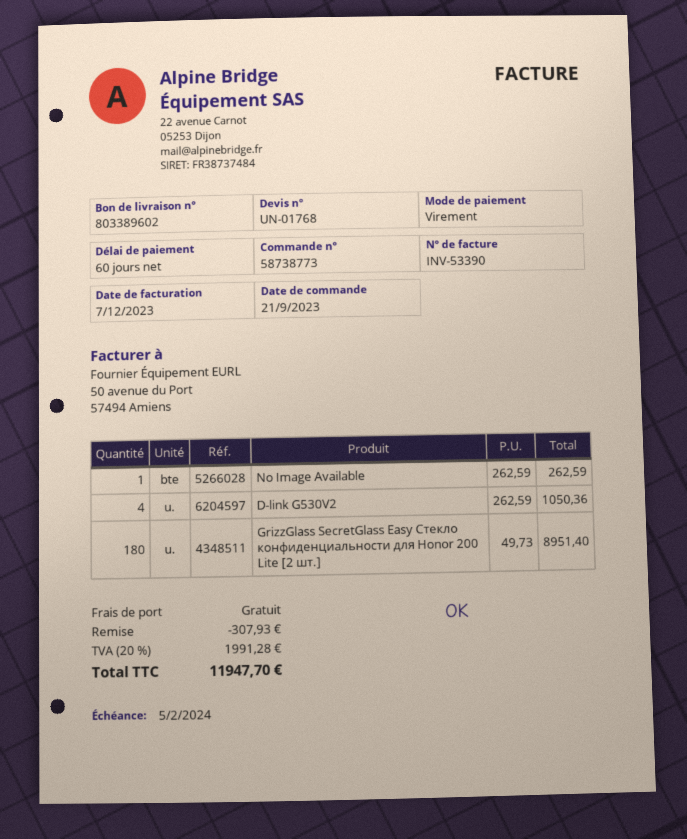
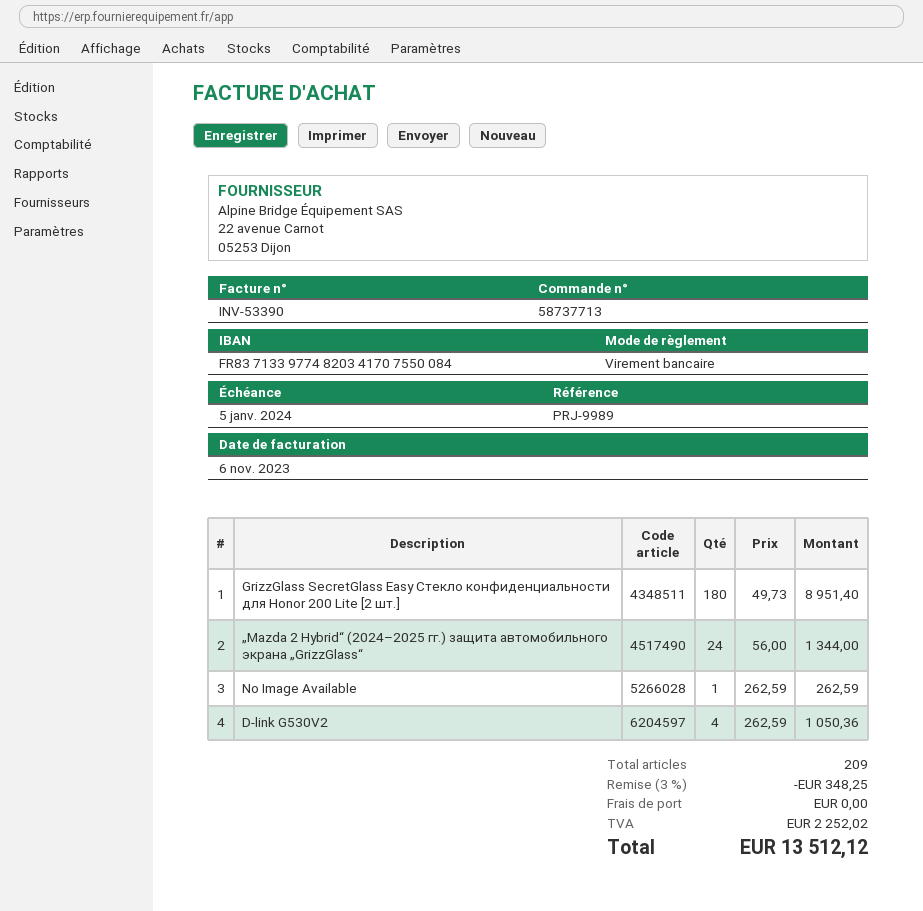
order number: 58738773 -> 58737713
invoice date: 2023-12-07 -> 2023-11-06
due date: 2024-02-05 -> 2024-01-05
„Mazda 2 Hybrid“ (2024–2025 гг.) защита автомобильного экрана „GrizzGlass“: none -> 24 x 56.00 = 1344.00
discount: 307.93 -> 348.25
tax: 1991.28 -> 2252.02
total: 11947.70 -> 13512.12

